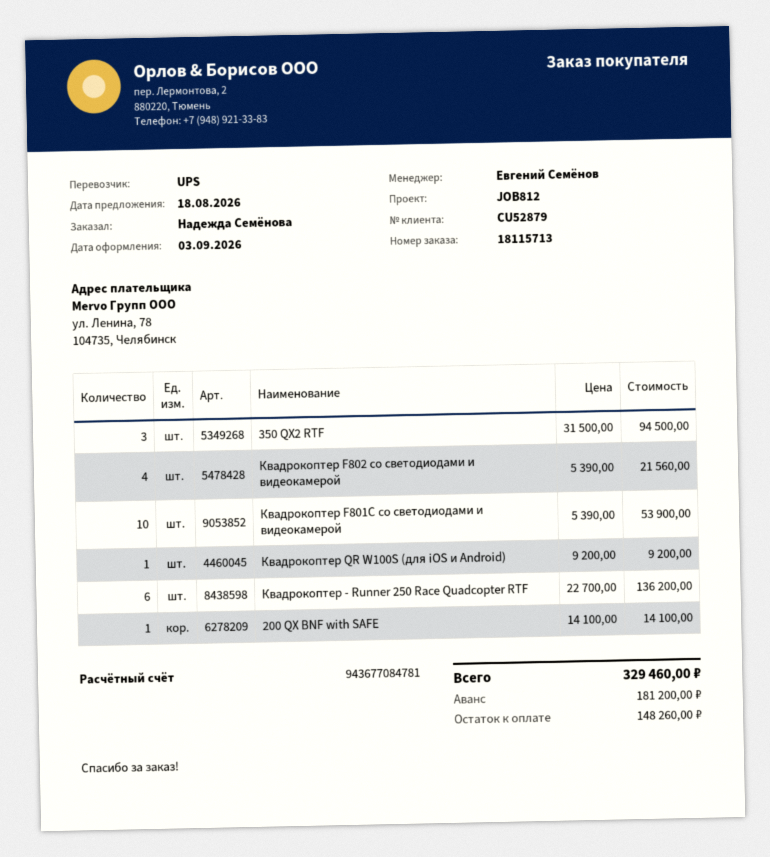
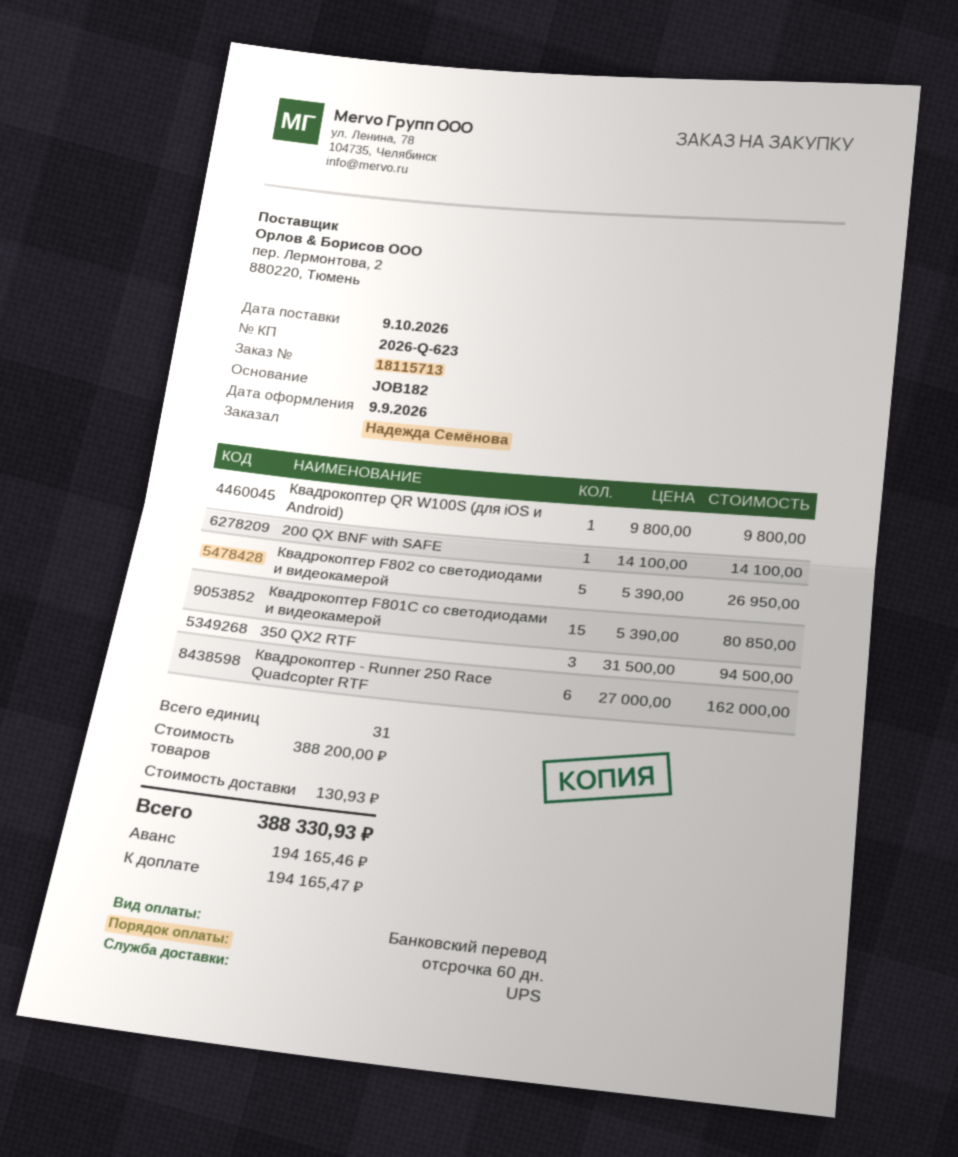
order date: 2026-09-03 -> 2026-09-09
reference: JOB812 -> JOB182
Квадрокоптер F802 со светодиодами и видеокамерой: 4 x 5390.00 = 21560.00 -> 5 x 5390.00 = 26950.00
Квадрокоптер F801C со светодиодами и видеокамерой: 10 x 5390.00 = 53900.00 -> 15 x 5390.00 = 80850.00
Квадрокоптер QR W100S (для iOS и Android): 1 x 9200.00 = 9200.00 -> 1 x 9800.00 = 9800.00
Квадрокоптер - Runner 250 Race Quadcopter RTF: 6 x 22700.00 = 136200.00 -> 6 x 27000.00 = 162000.00
shipping: none -> 130.93
total: 329460.00 -> 388330.93
deposit: 181200.00 -> 194165.46
balance: 148260.00 -> 194165.47

